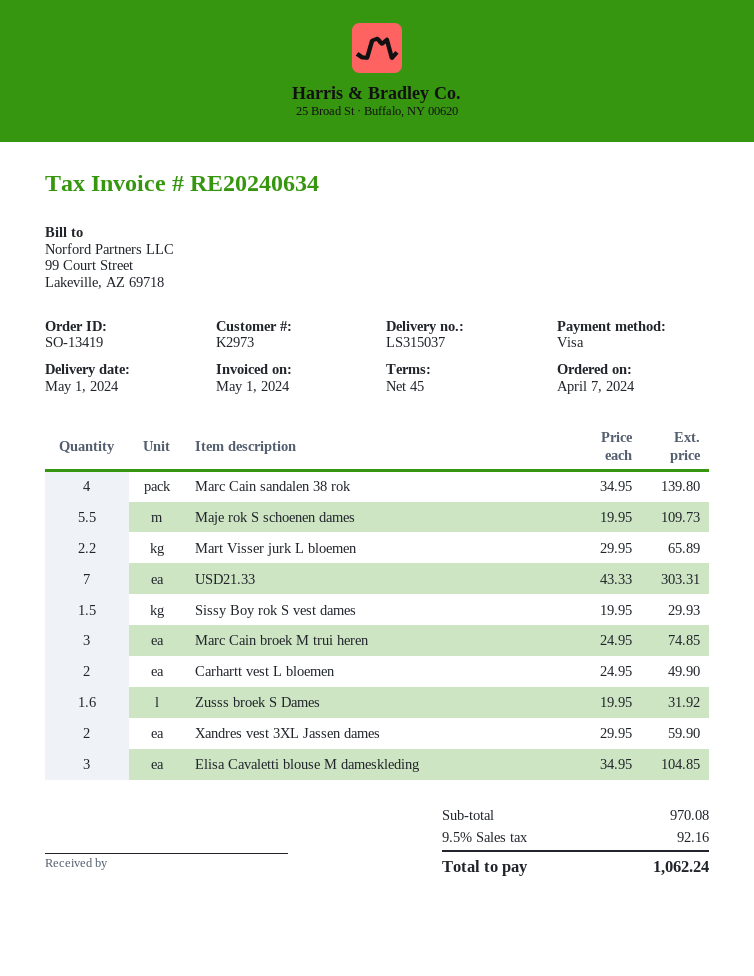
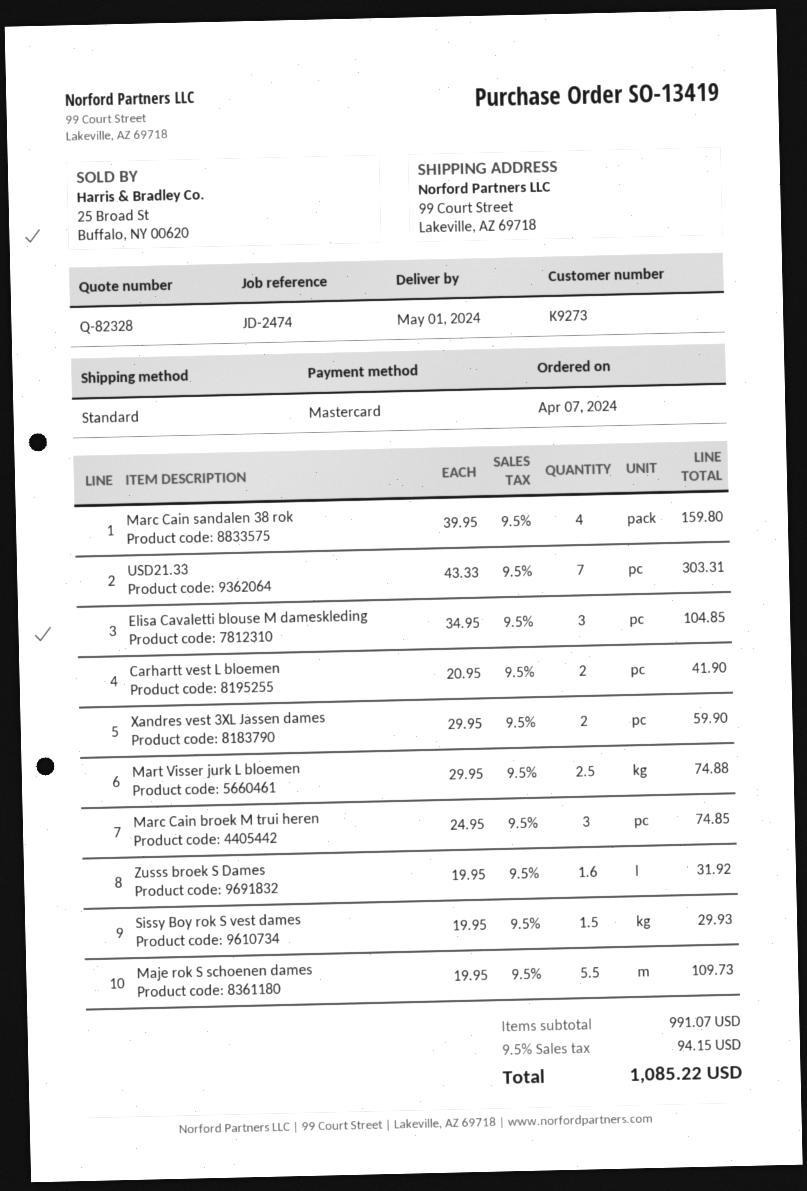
customer number: K2973 -> K9273
payment method: Visa -> Mastercard
Marc Cain sandalen 38 rok: 4 x 34.95 = 139.80 -> 4 x 39.95 = 159.80
Mart Visser jurk L bloemen: 2.2 x 29.95 = 65.89 -> 2.5 x 29.95 = 74.88
Carhartt vest L bloemen: 2 x 24.95 = 49.90 -> 2 x 20.95 = 41.90
subtotal: 970.08 -> 991.07
tax: 9.5% = 92.16 -> 9.5% = 94.15
total: 1062.24 -> 1085.22

